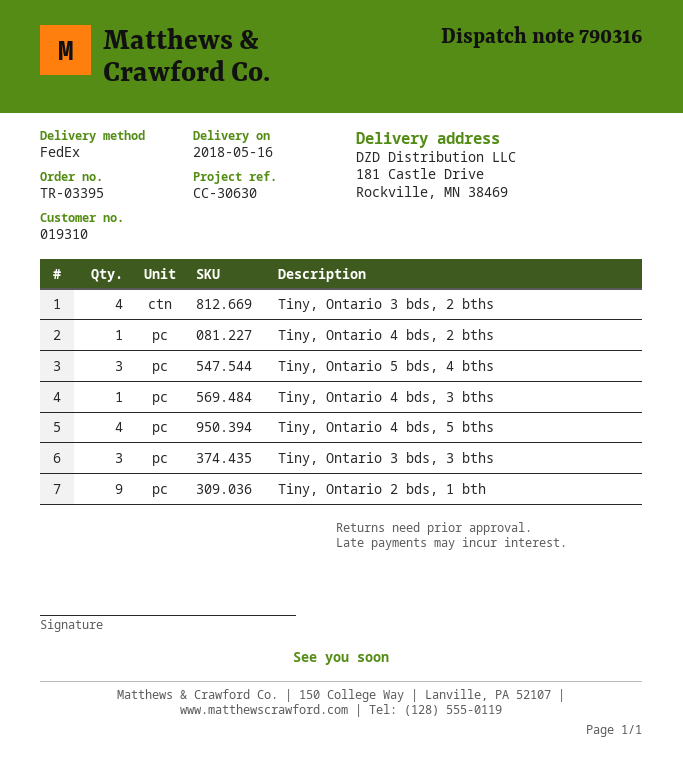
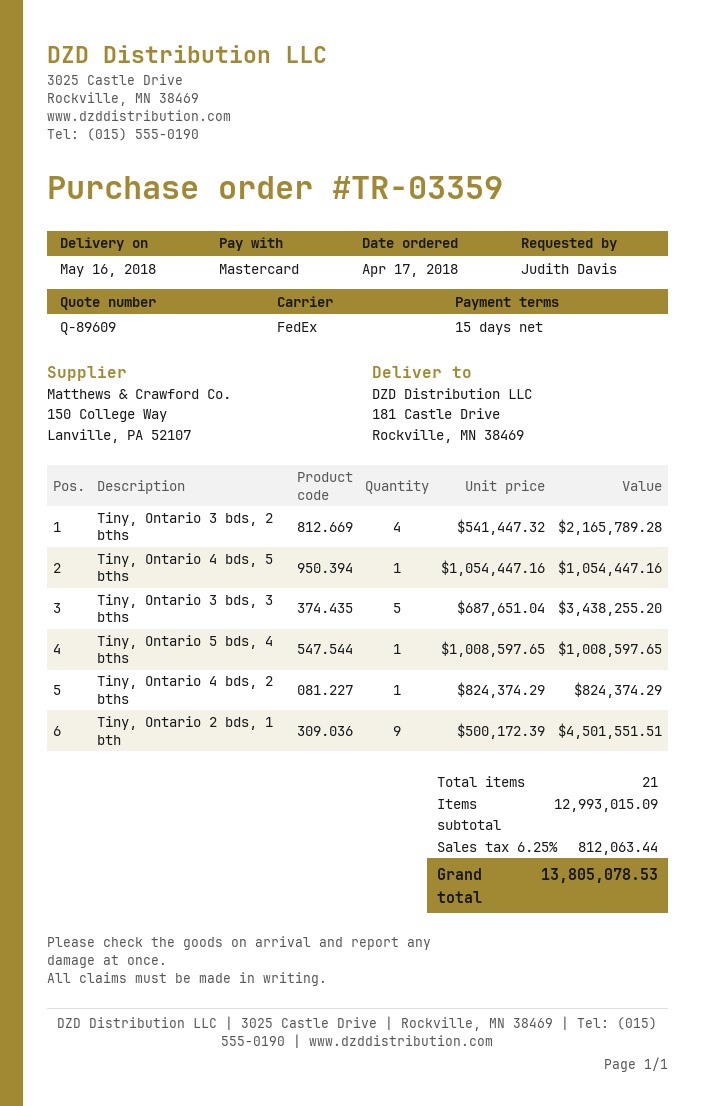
order number: TR-03395 -> TR-03359
Tiny, Ontario 5 bds, 4 bths: 3 -> 1
Tiny, Ontario 4 bds, 3 bths: 1 -> none
Tiny, Ontario 4 bds, 5 bths: 4 -> 1
Tiny, Ontario 3 bds, 3 bths: 3 -> 5

